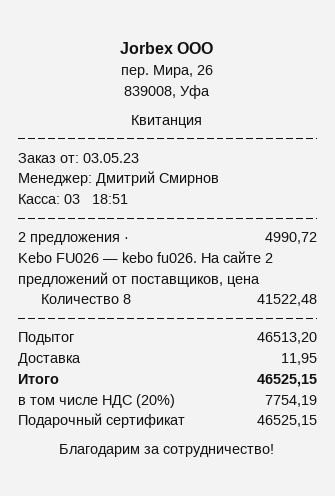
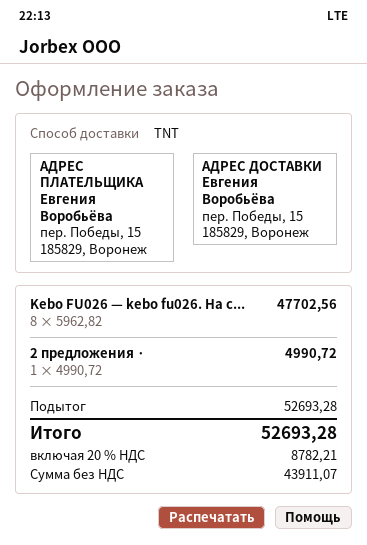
Kebo FU026 — kebo fu026. На сайте 2 предложений от поставщиков, цена: 8 for 41522.48 -> 8 for 47702.56
subtotal: 46513.20 -> 52693.28
shipping: 11.95 -> none
tax: 20% = 7754.19 -> 20% = 8782.21
total: 46525.15 -> 52693.28

